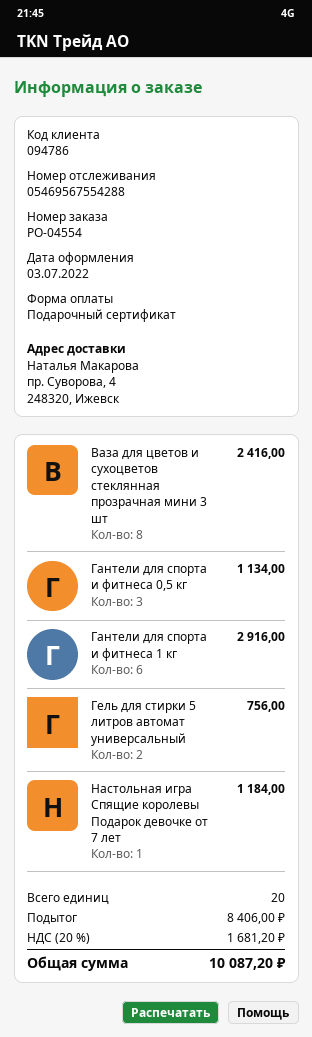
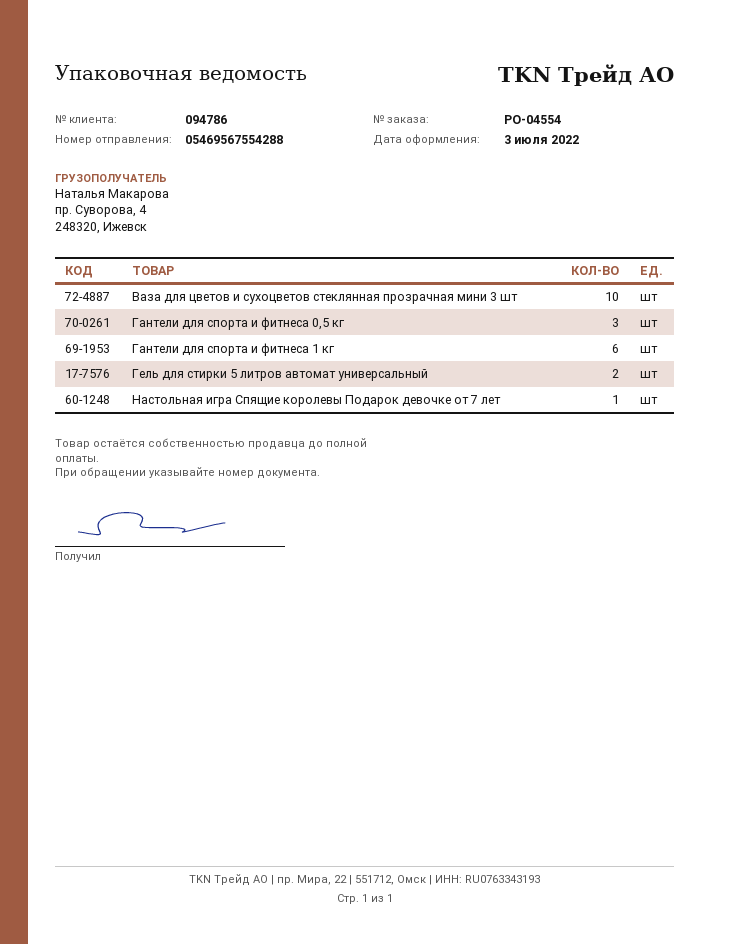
Ваза для цветов и сухоцветов стеклянная прозрачная мини 3 шт: 8 -> 10

